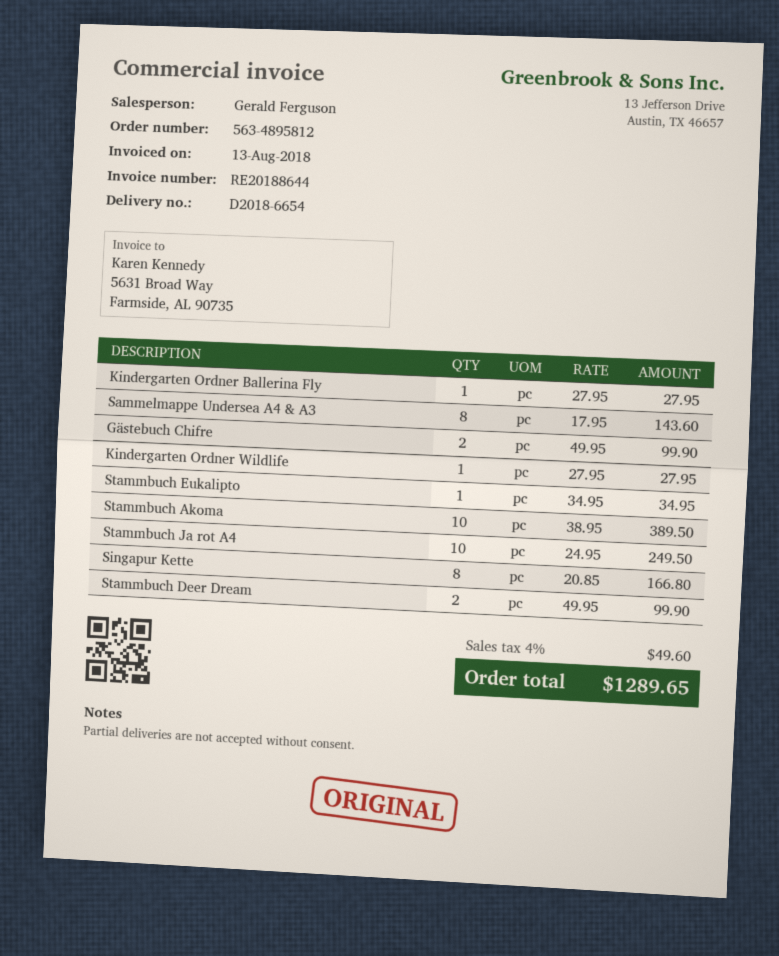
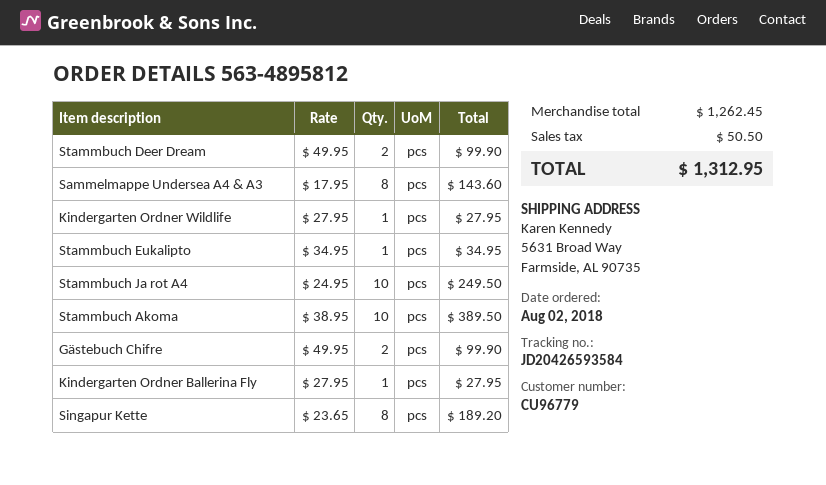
Singapur Kette: 8 x 20.85 = 166.80 -> 8 x 23.65 = 189.20
tax: 49.60 -> 50.50
total: 1289.65 -> 1312.95

